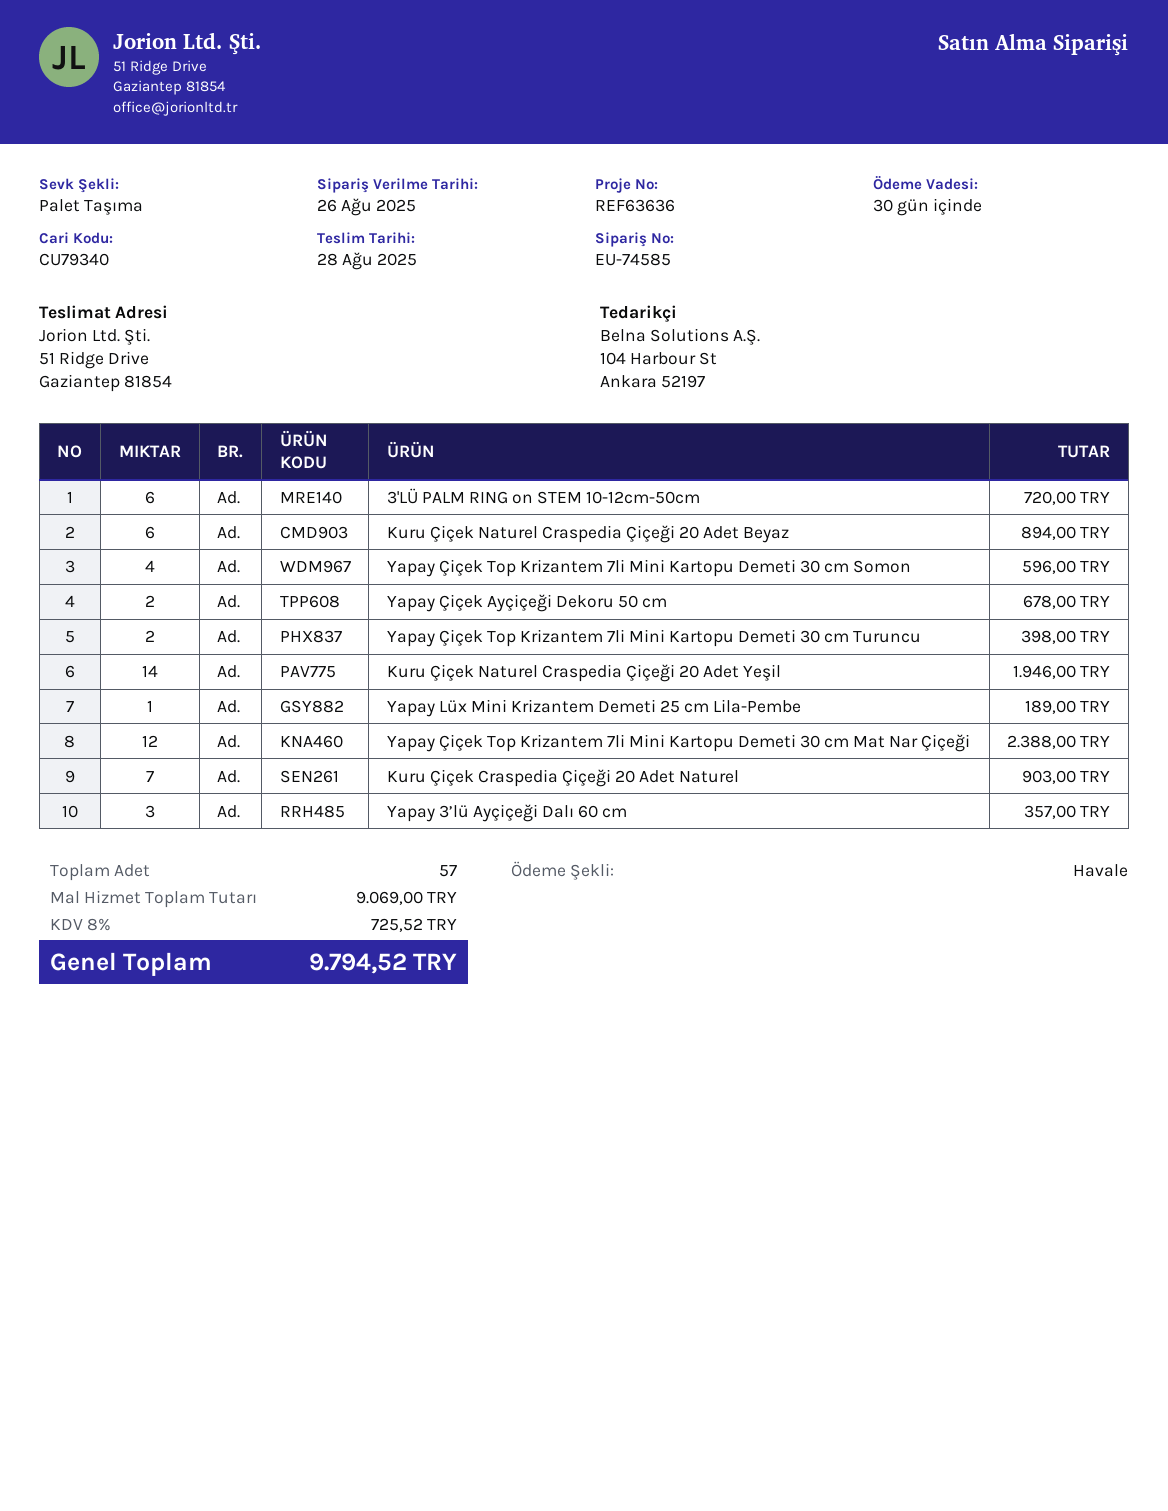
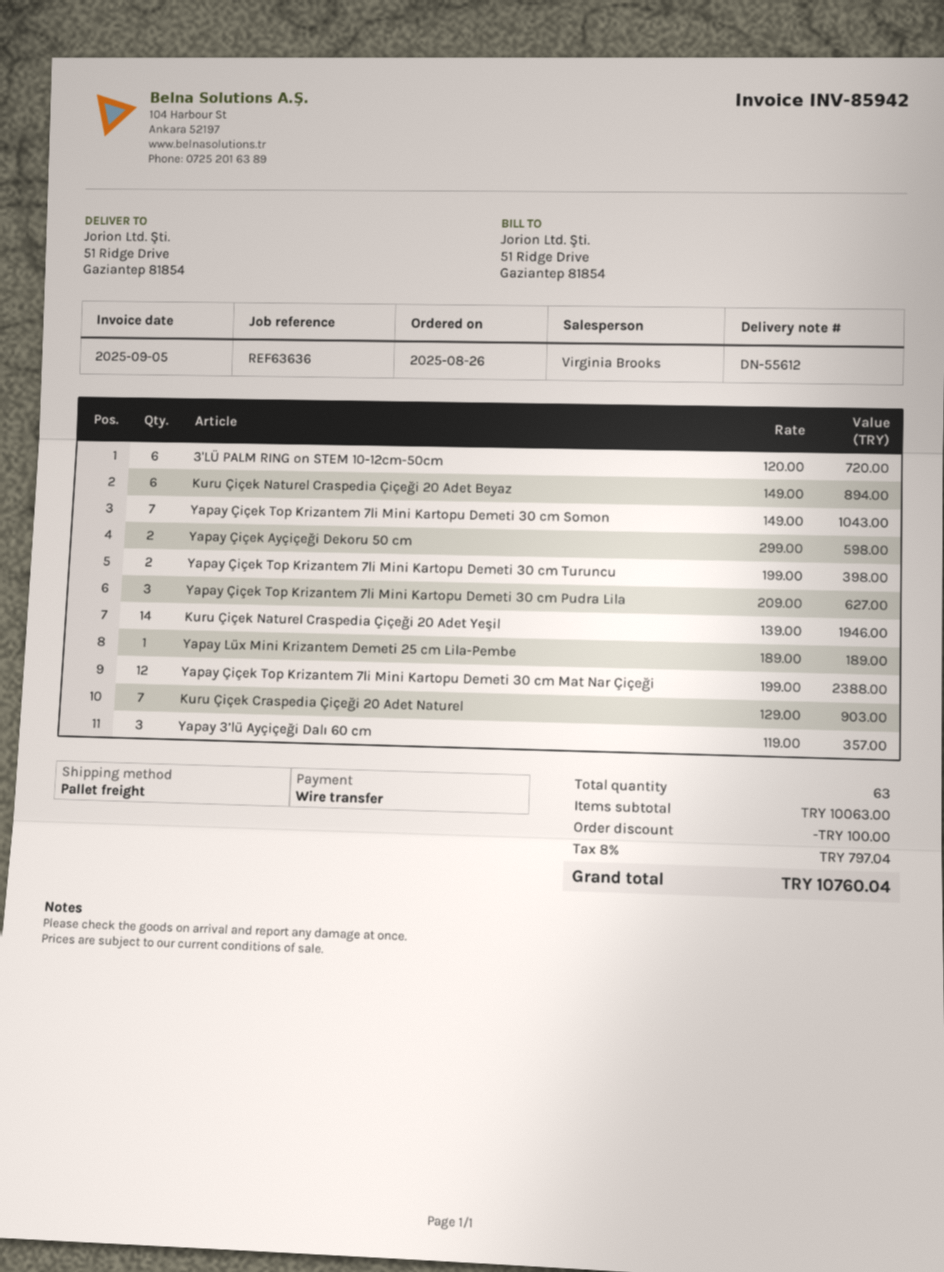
Yapay Çiçek Top Krizantem 7li Mini Kartopu Demeti 30 cm Somon: 4 for 596.00 -> 7 for 1043.00
Yapay Çiçek Ayçiçeği Dekoru 50 cm: 2 for 678.00 -> 2 for 598.00
Yapay Çiçek Top Krizantem 7li Mini Kartopu Demeti 30 cm Pudra Lila: none -> 3 for 627.00
total quantity: 57 -> 63
subtotal: 9069.00 -> 10063.00
discount: none -> 100.00
tax: 8% = 725.52 -> 8% = 797.04
total: 9794.52 -> 10760.04

